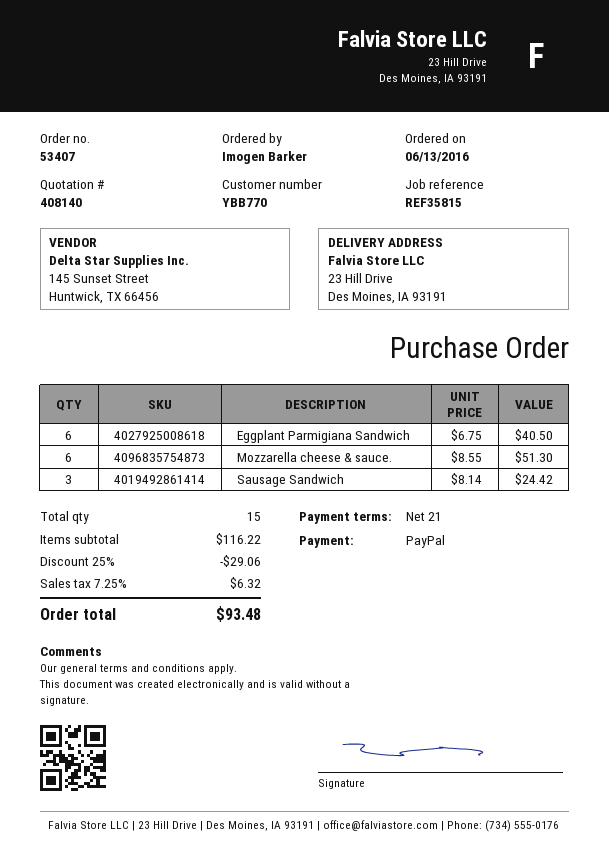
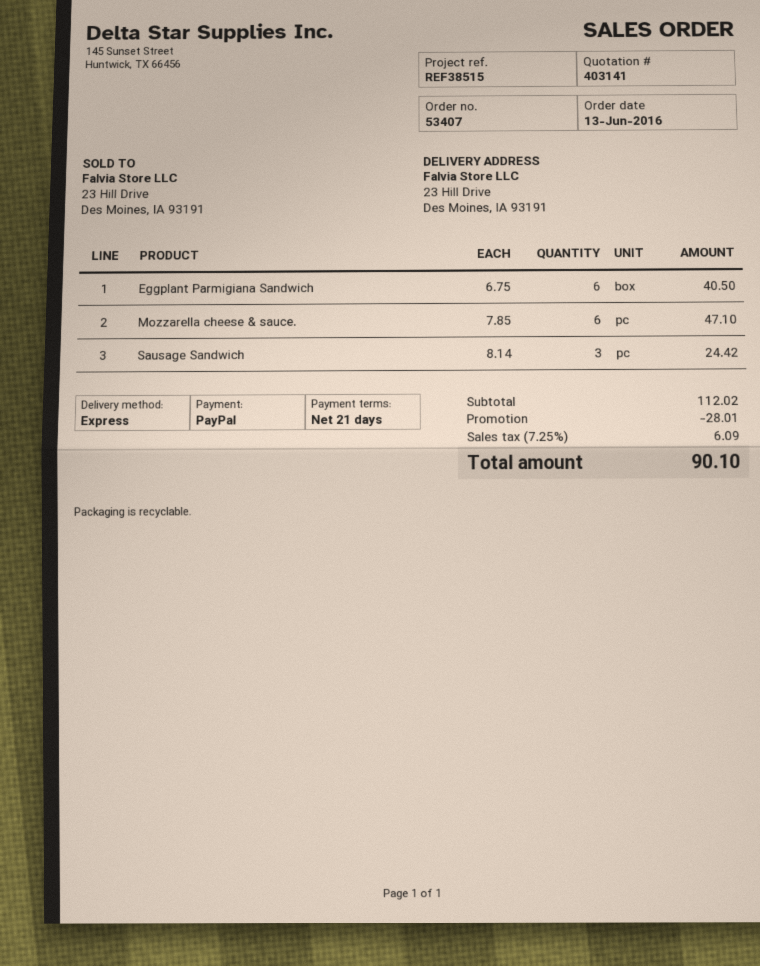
quote number: 408140 -> 403141
reference: REF35815 -> REF38515
Mozzarella cheese & sauce.: 6 x 8.55 = 51.30 -> 6 x 7.85 = 47.10
subtotal: 116.22 -> 112.02
discount: 29.06 -> 28.01
tax: 7.25% = 6.32 -> 7.25% = 6.09
total: 93.48 -> 90.10

